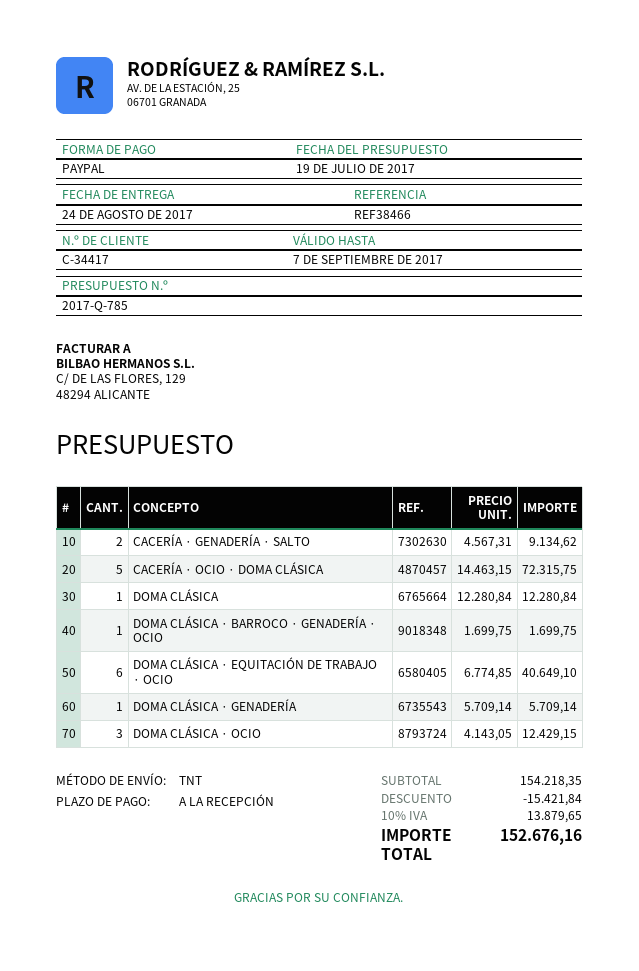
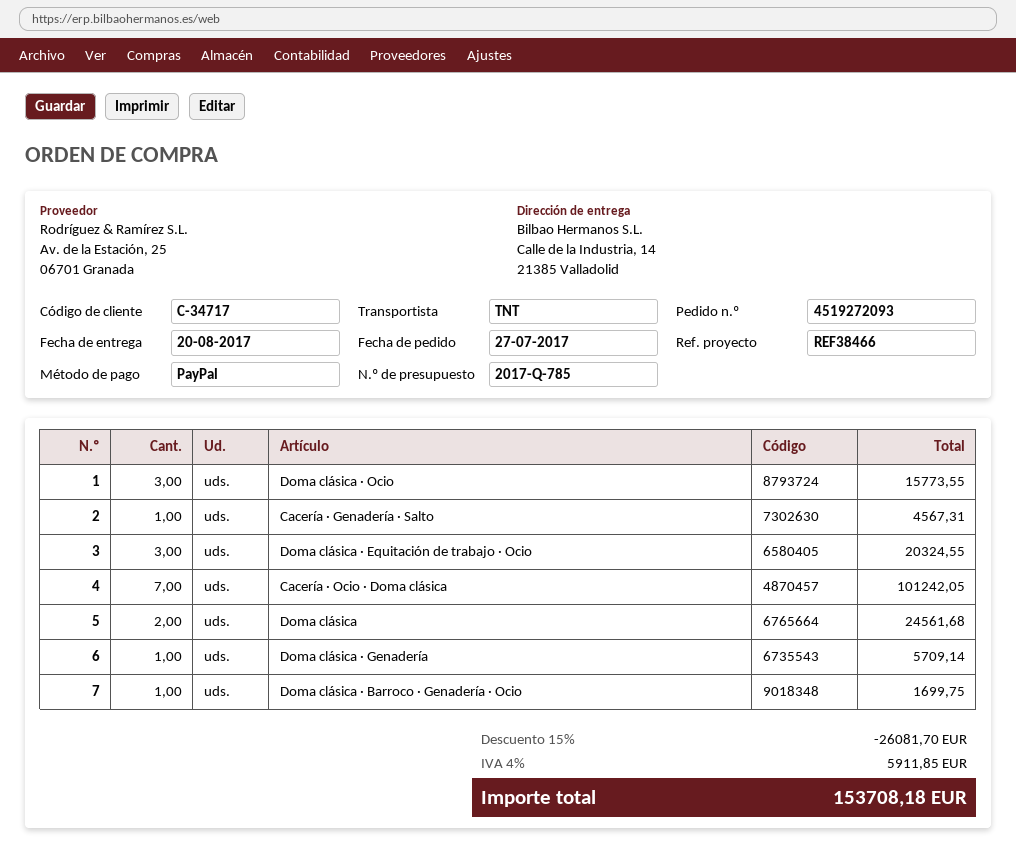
delivery date: 2017-08-24 -> 2017-08-20
customer number: C-34417 -> C-34717
CACERÍA · GENADERÍA · SALTO: 2 for 9134.62 -> 1 for 4567.31
CACERÍA · OCIO · DOMA CLÁSICA: 5 for 72315.75 -> 7 for 101242.05
DOMA CLÁSICA: 1 for 12280.84 -> 2 for 24561.68
DOMA CLÁSICA · EQUITACIÓN DE TRABAJO · OCIO: 6 for 40649.10 -> 3 for 20324.55
DOMA CLÁSICA · OCIO: 3 for 12429.15 -> 3 for 15773.55
discount: 15421.84 -> 26081.70
tax: 10% = 13879.65 -> 4% = 5911.85
total: 152676.16 -> 153708.18

